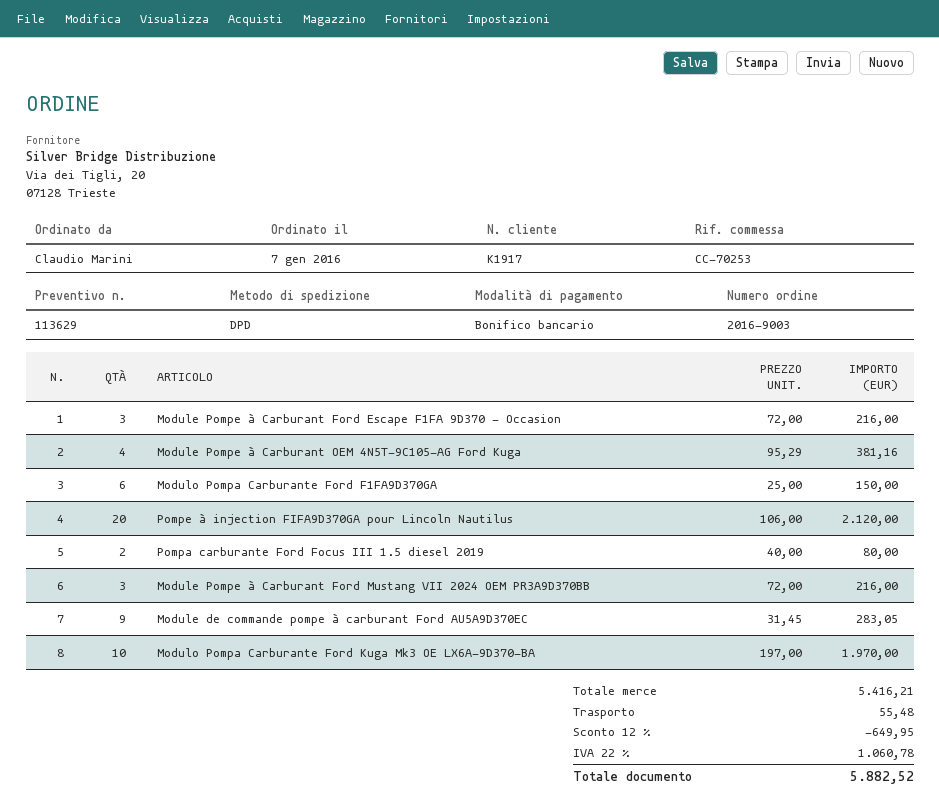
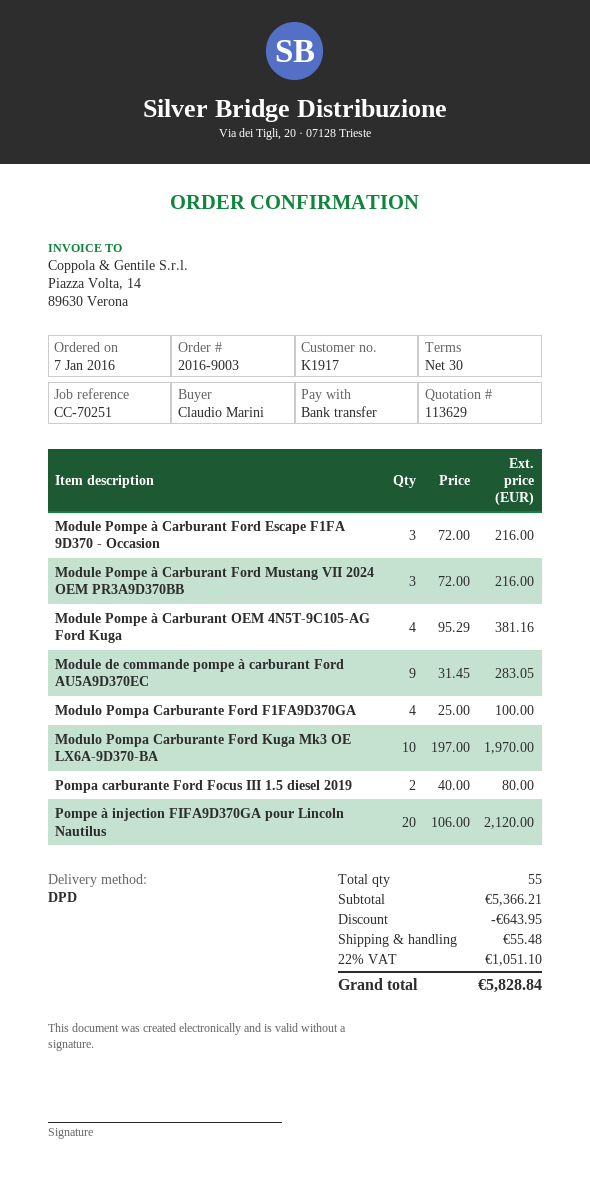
reference: CC-70253 -> CC-70251
Modulo Pompa Carburante Ford F1FA9D370GA: 6 x 25.00 = 150.00 -> 4 x 25.00 = 100.00
subtotal: 5416.21 -> 5366.21
discount: 649.95 -> 643.95
tax: 22% = 1060.78 -> 22% = 1051.10
total: 5882.52 -> 5828.84

